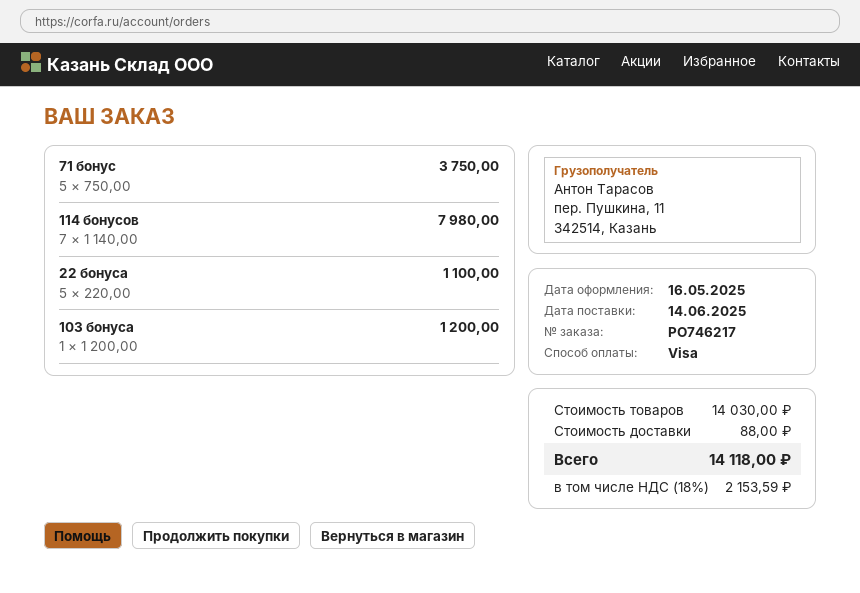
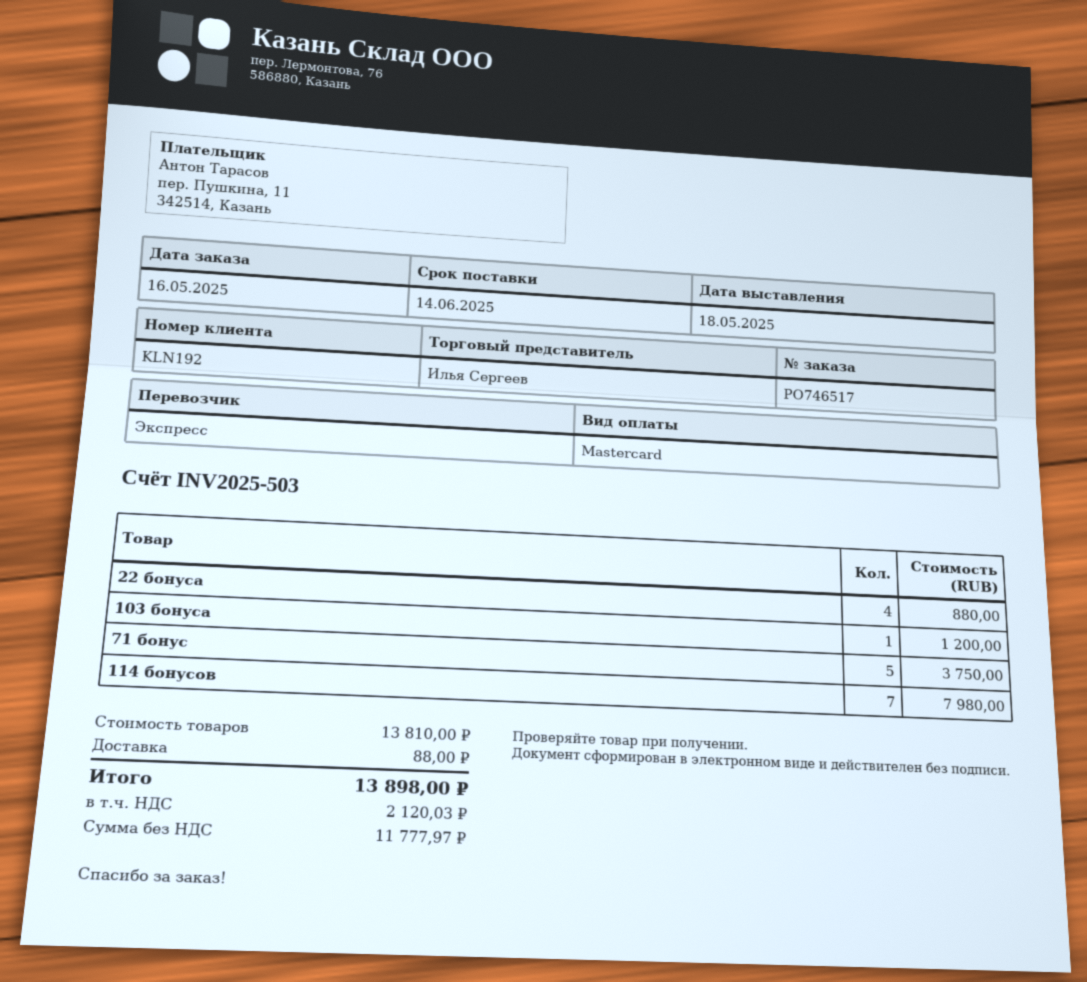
order number: PO746217 -> PO746517
payment method: Visa -> Mastercard
22 бонуса: 5 for 1100.00 -> 4 for 880.00
subtotal: 14030.00 -> 13810.00
tax: 2153.59 -> 2120.03
total: 14118.00 -> 13898.00

